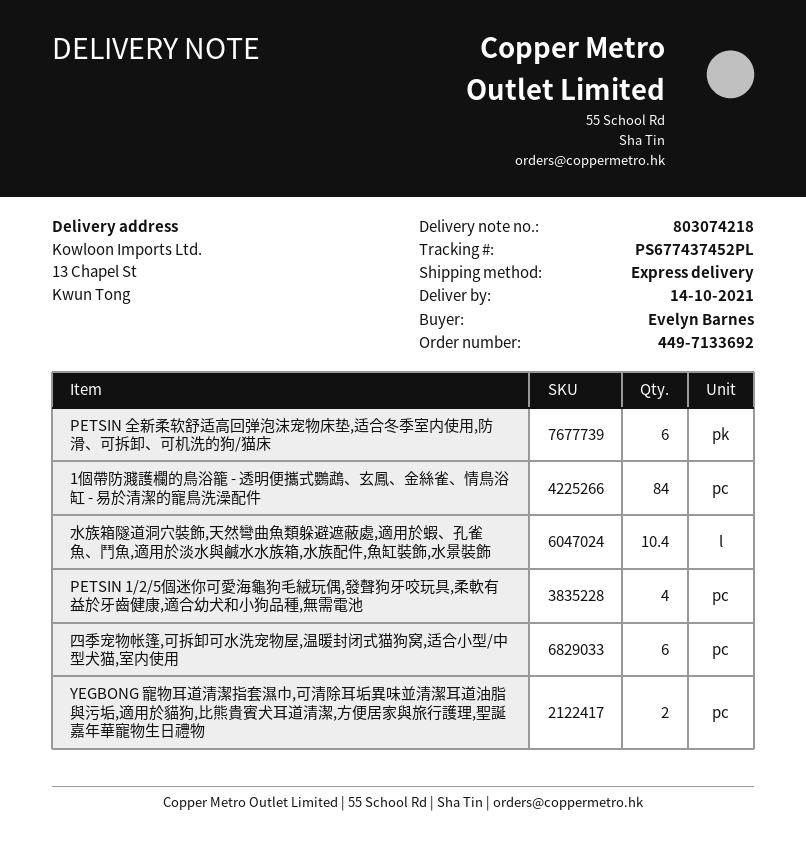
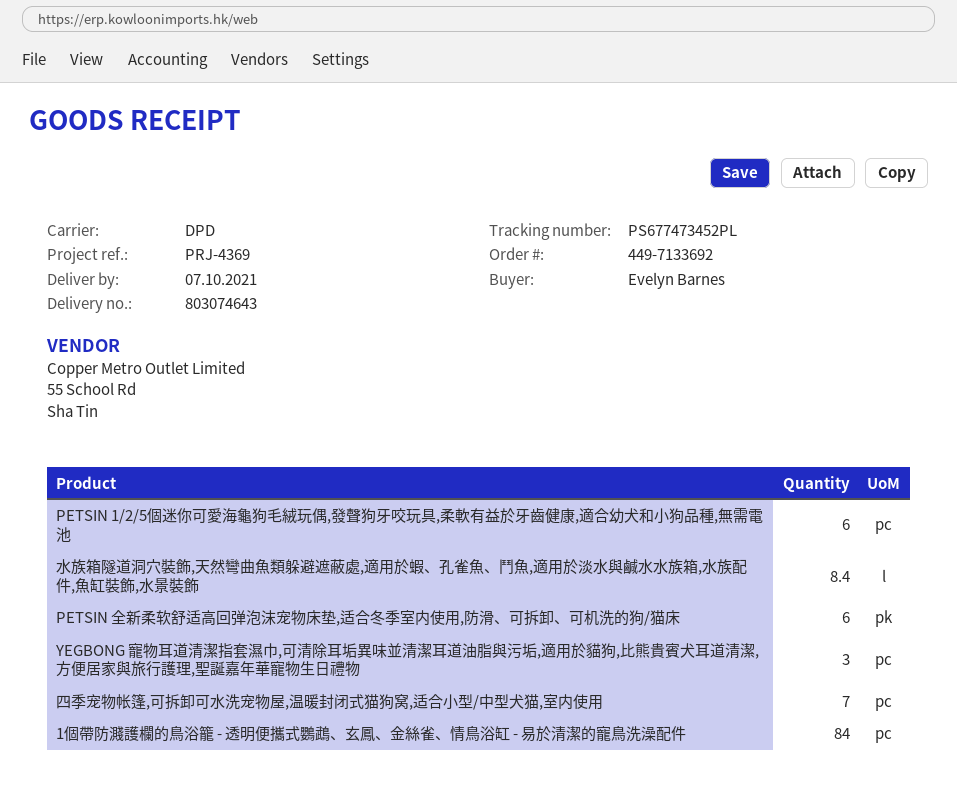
delivery note number: 803074218 -> 803074643
delivery date: 2021-10-14 -> 2021-10-07
shipping method: express -> DPD
tracking number: PS677437452PL -> PS677473452PL
水族箱隧道洞穴裝飾,天然彎曲魚類躲避遮蔽處,適用於蝦、孔雀魚、鬥魚,適用於淡水與鹹水水族箱,水族配件,魚缸裝飾,水景裝飾: 10.4 -> 8.4
PETSIN 1/2/5個迷你可愛海龜狗毛絨玩偶,發聲狗牙咬玩具,柔軟有益於牙齒健康,適合幼犬和小狗品種,無需電池: 4 -> 6
四季宠物帐篷,可拆卸可水洗宠物屋,温暖封闭式猫狗窝,适合小型/中型犬猫,室内使用: 6 -> 7
YEGBONG 寵物耳道清潔指套濕巾,可清除耳垢異味並清潔耳道油脂與污垢,適用於貓狗,比熊貴賓犬耳道清潔,方便居家與旅行護理,聖誕嘉年華寵物生日禮物: 2 -> 3

